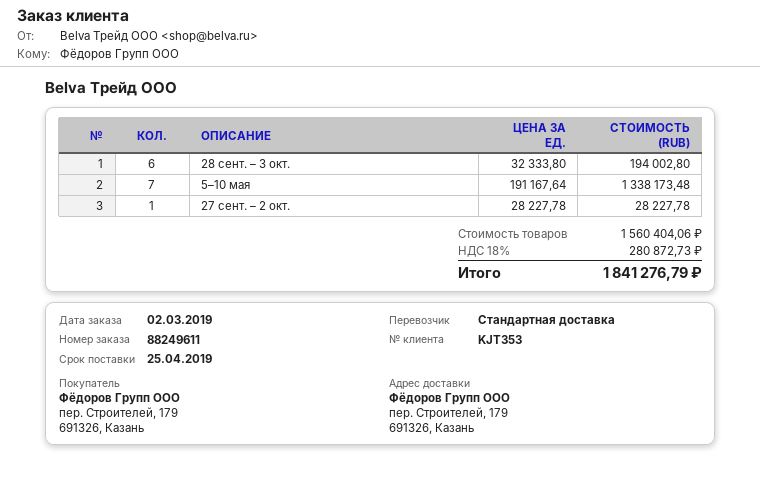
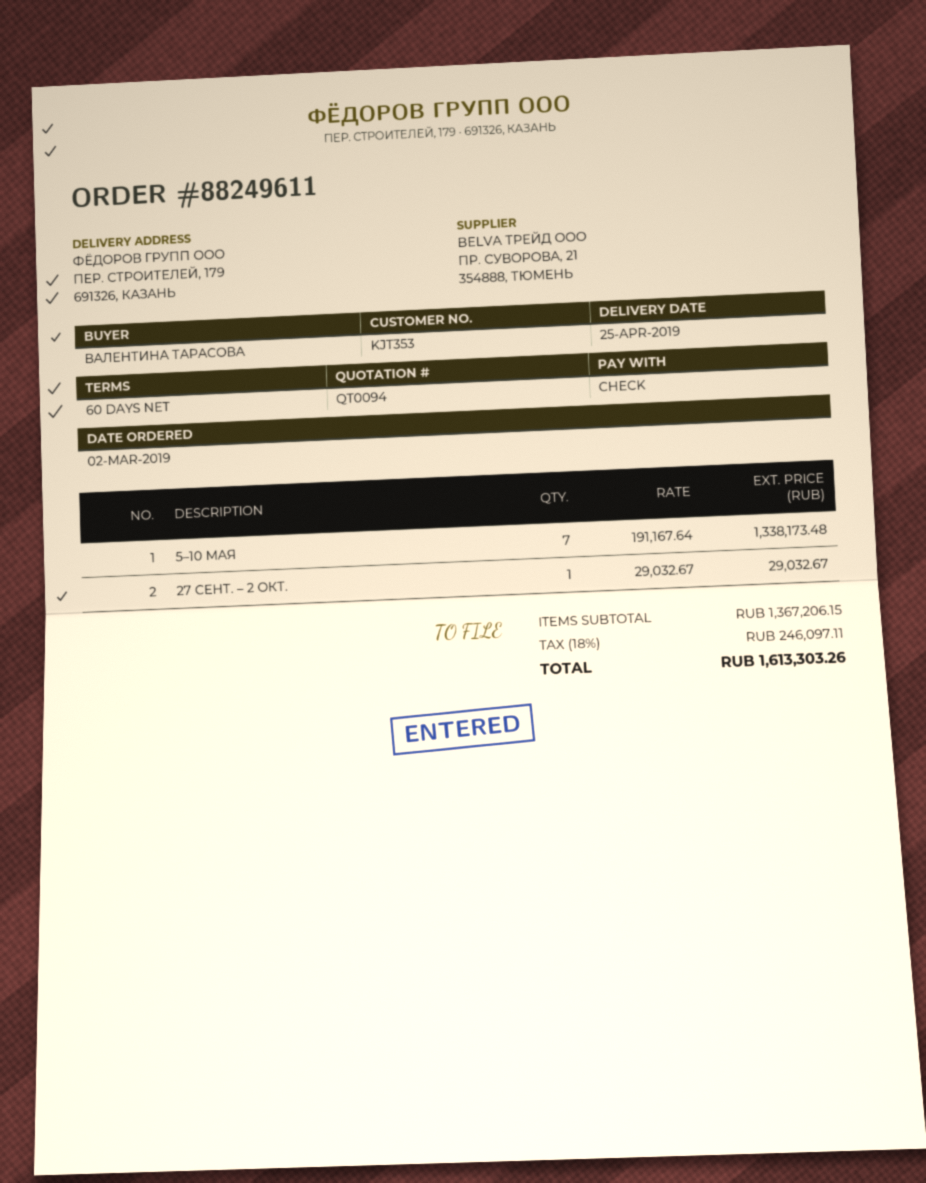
28 сент. – 3 окт.: 6 x 32333.80 = 194002.80 -> none
27 сент. – 2 окт.: 1 x 28227.78 = 28227.78 -> 1 x 29032.67 = 29032.67
subtotal: 1560404.06 -> 1367206.15
tax: 18% = 280872.73 -> 18% = 246097.11
total: 1841276.79 -> 1613303.26

